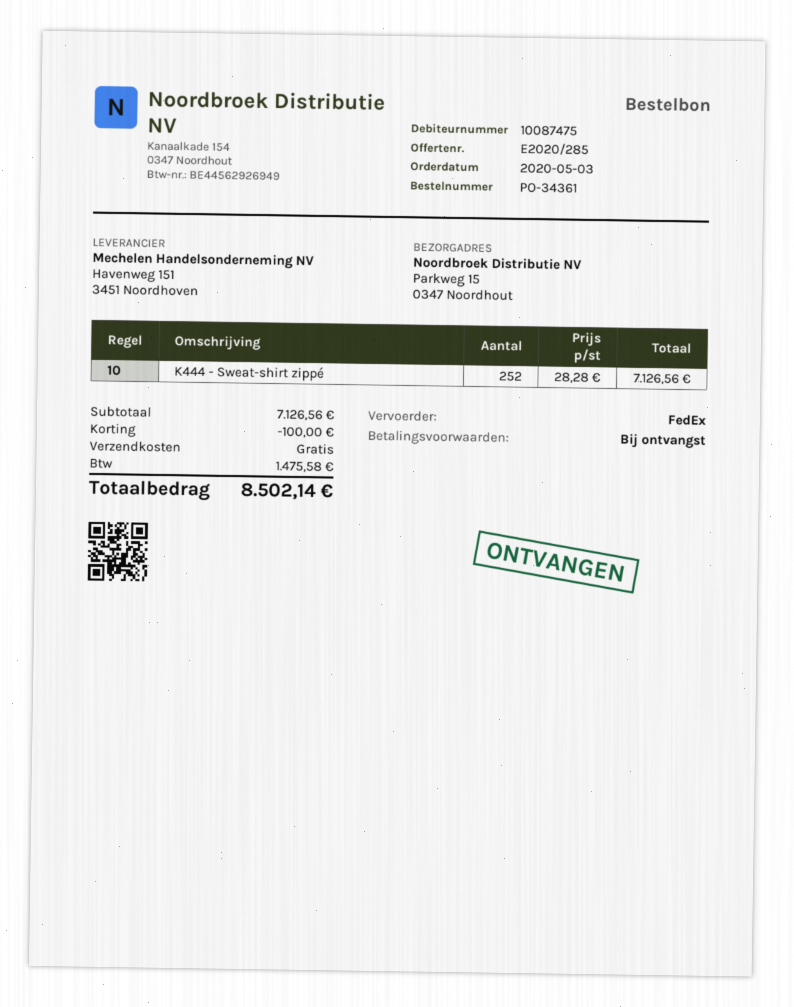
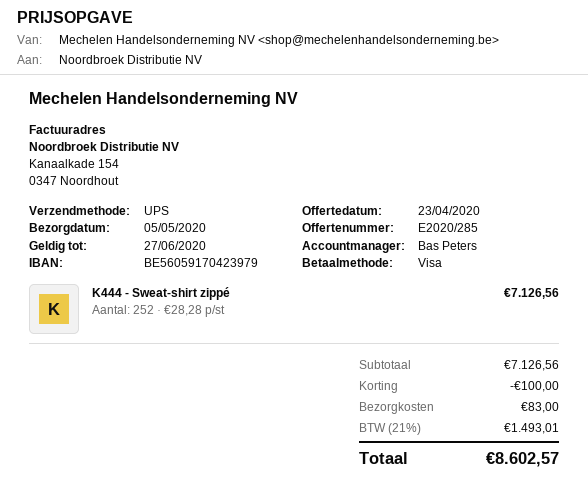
shipping method: FedEx -> UPS
shipping: 0.00 -> 83.00
tax: 1475.58 -> 1493.01
total: 8502.14 -> 8602.57

